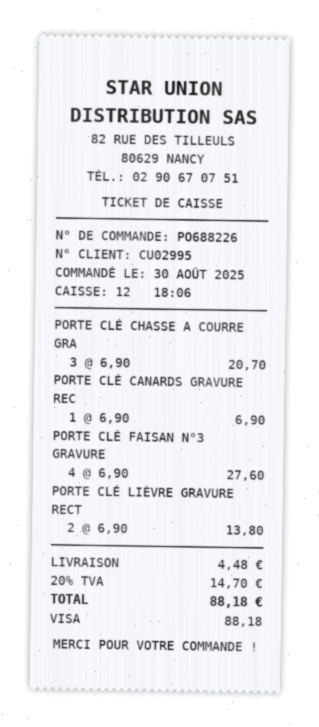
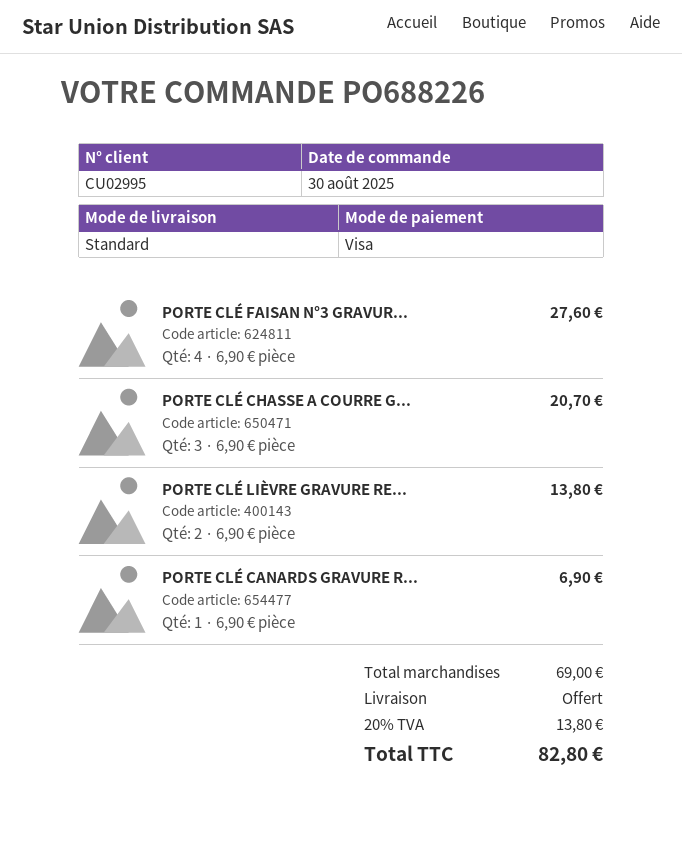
shipping: 4.48 -> 0.00
tax: 20% = 14.70 -> 20% = 13.80
total: 88.18 -> 82.80

